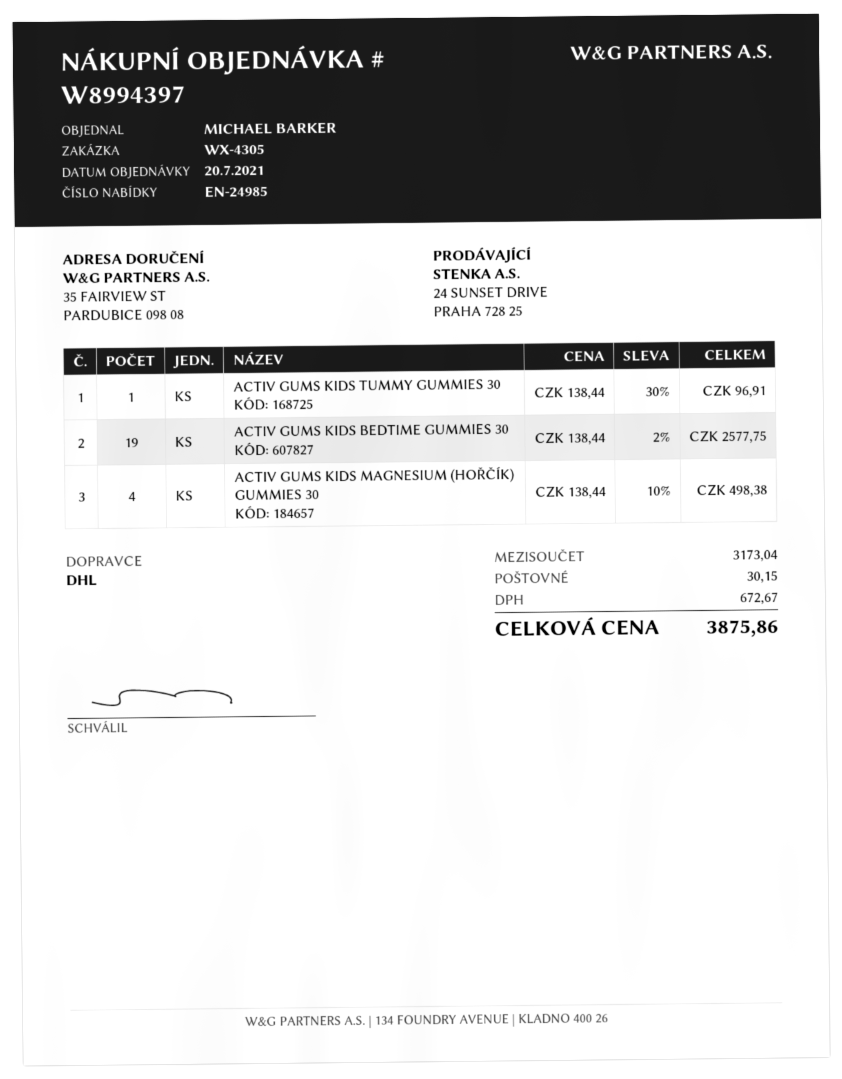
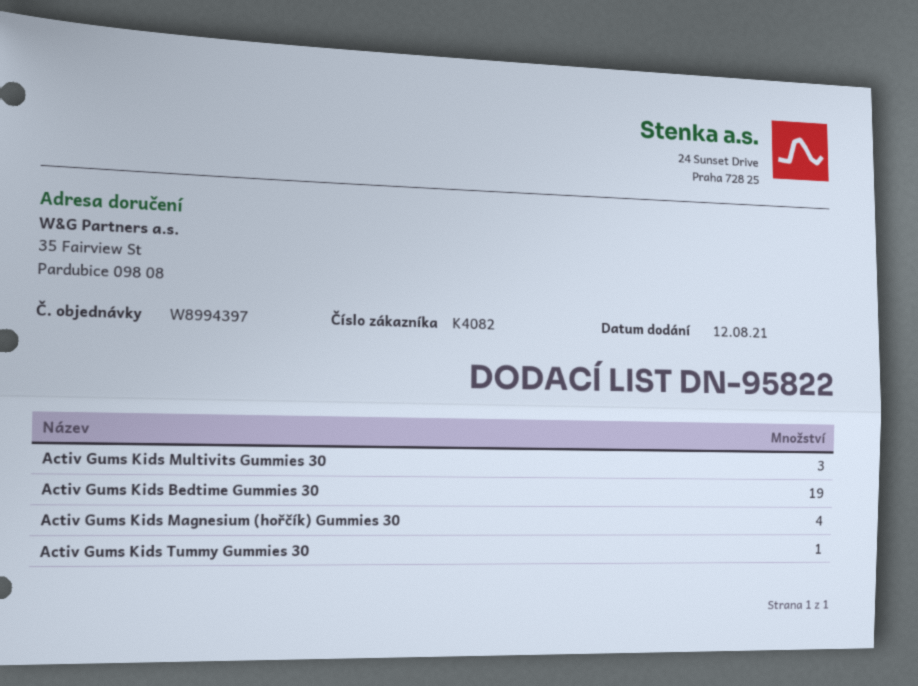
Activ Gums Kids Multivits Gummies 30: none -> 3

